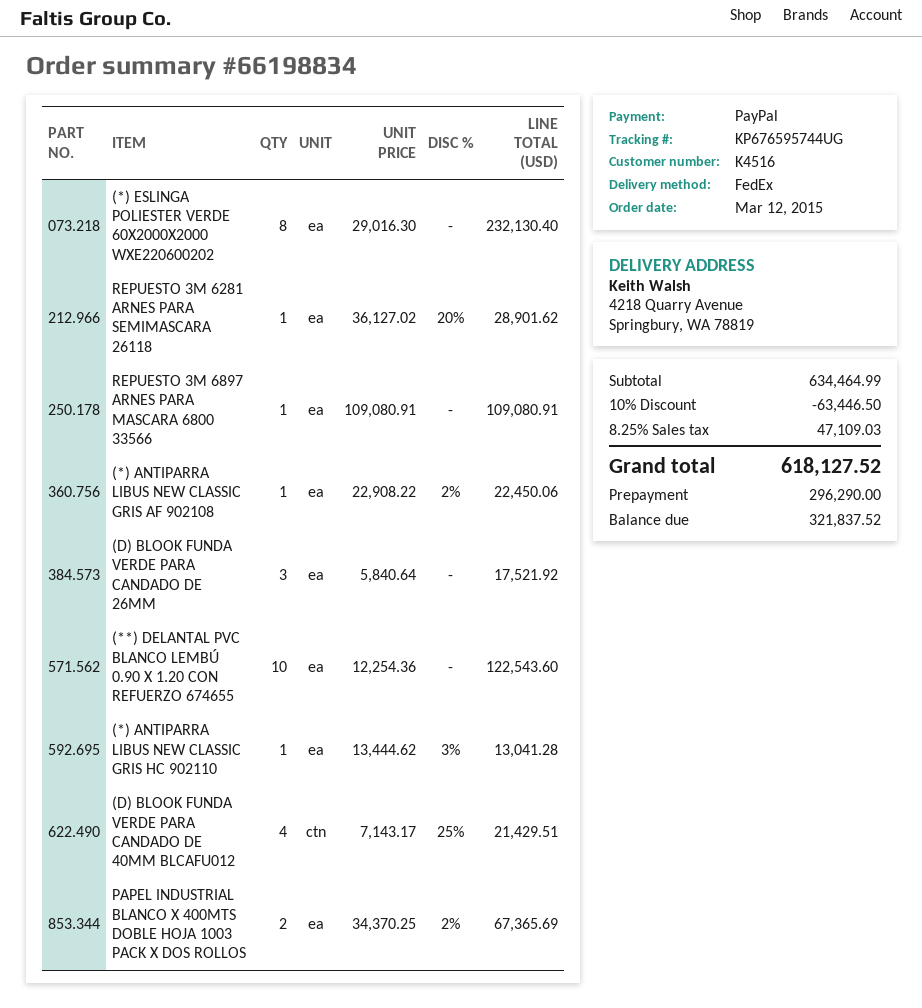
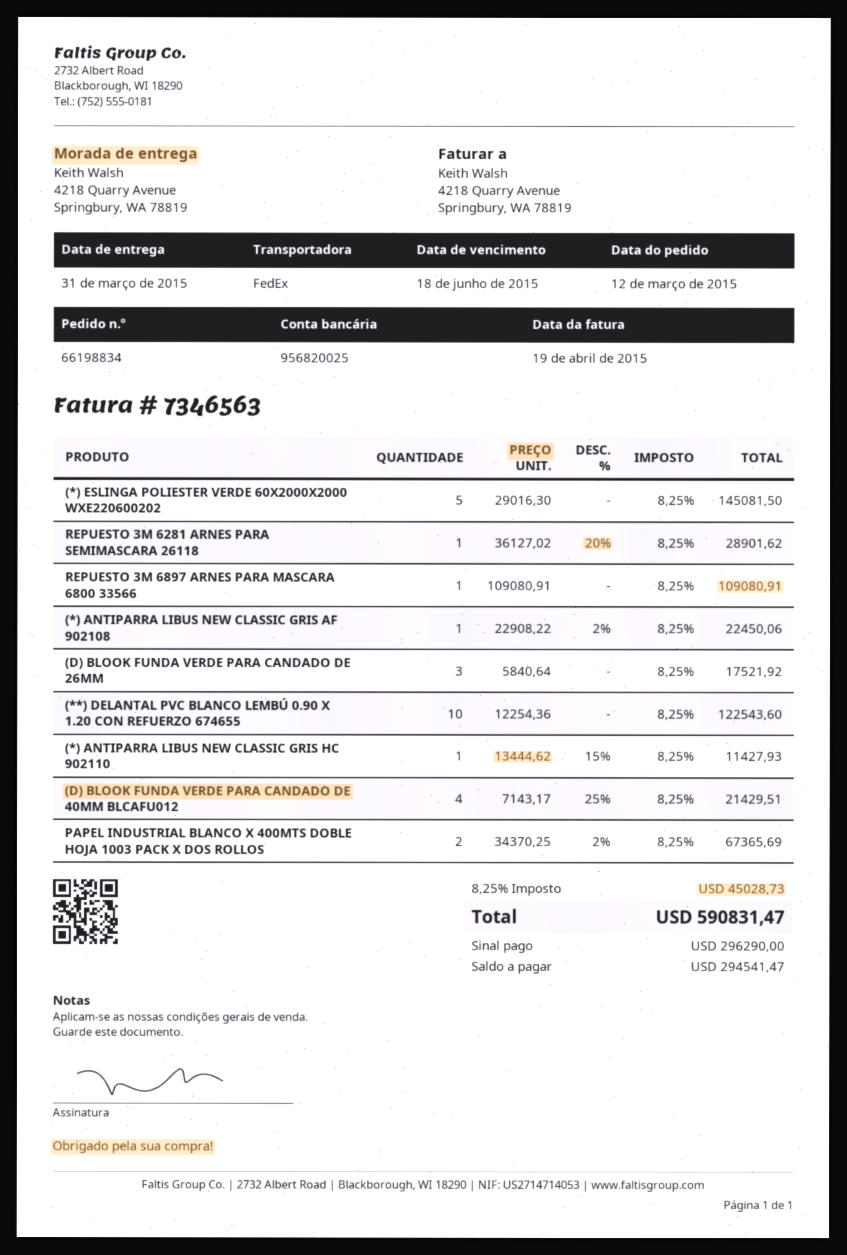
(*) ESLINGA POLIESTER VERDE 60X2000X2000 WXE220600202: 8 x 29016.30 = 232130.40 -> 5 x 29016.30 = 145081.50
(*) ANTIPARRA LIBUS NEW CLASSIC GRIS HC 902110: 1 x 13444.62 - 3% = 13041.28 -> 1 x 13444.62 - 15% = 11427.93
discount: 10% = 63446.50 -> none
tax: 8.25% = 47109.03 -> 8.25% = 45028.73
total: 618127.52 -> 590831.47
balance: 321837.52 -> 294541.47

